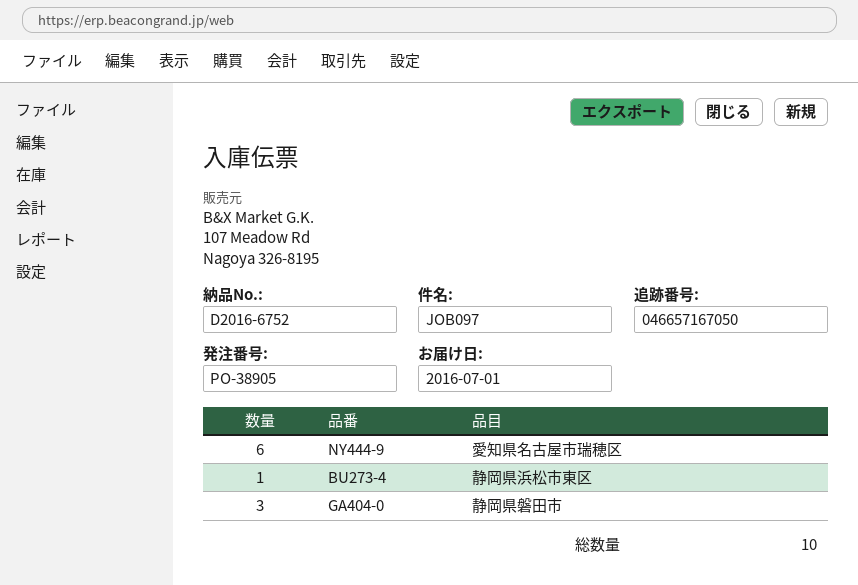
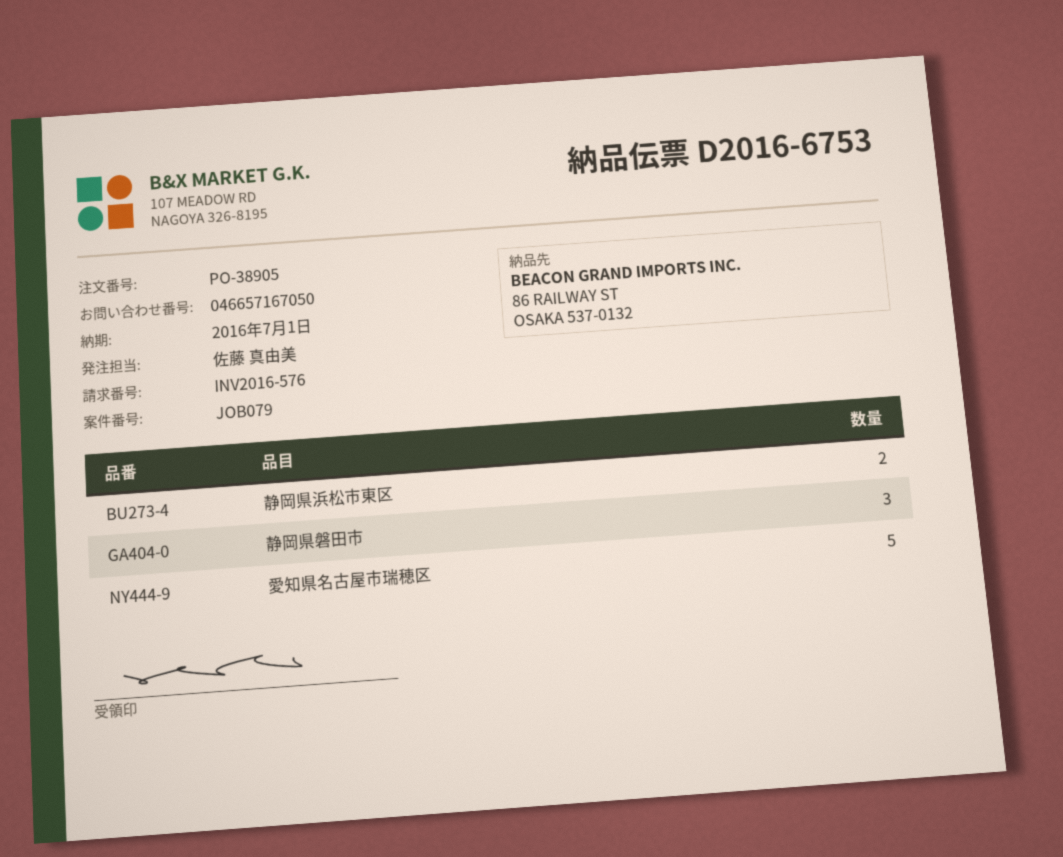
delivery note number: D2016-6752 -> D2016-6753
reference: JOB097 -> JOB079
愛知県名古屋市瑞穂区: 6 -> 5
静岡県浜松市東区: 1 -> 2

